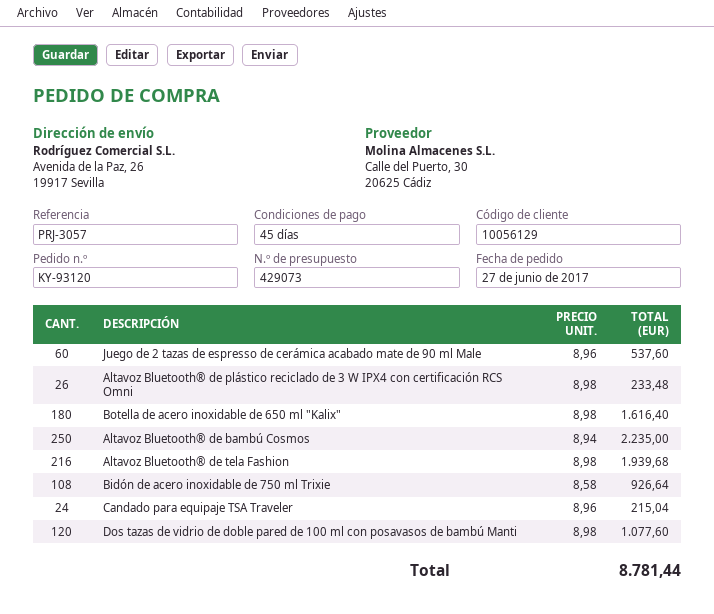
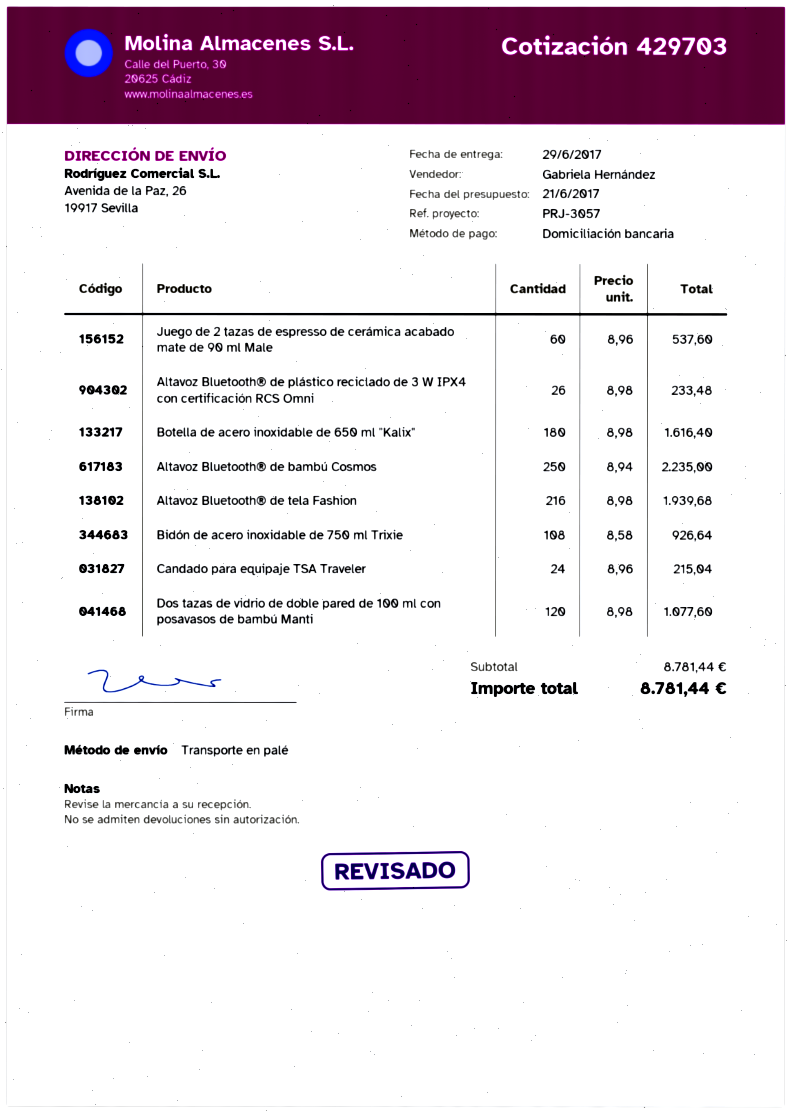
quote number: 429073 -> 429703

